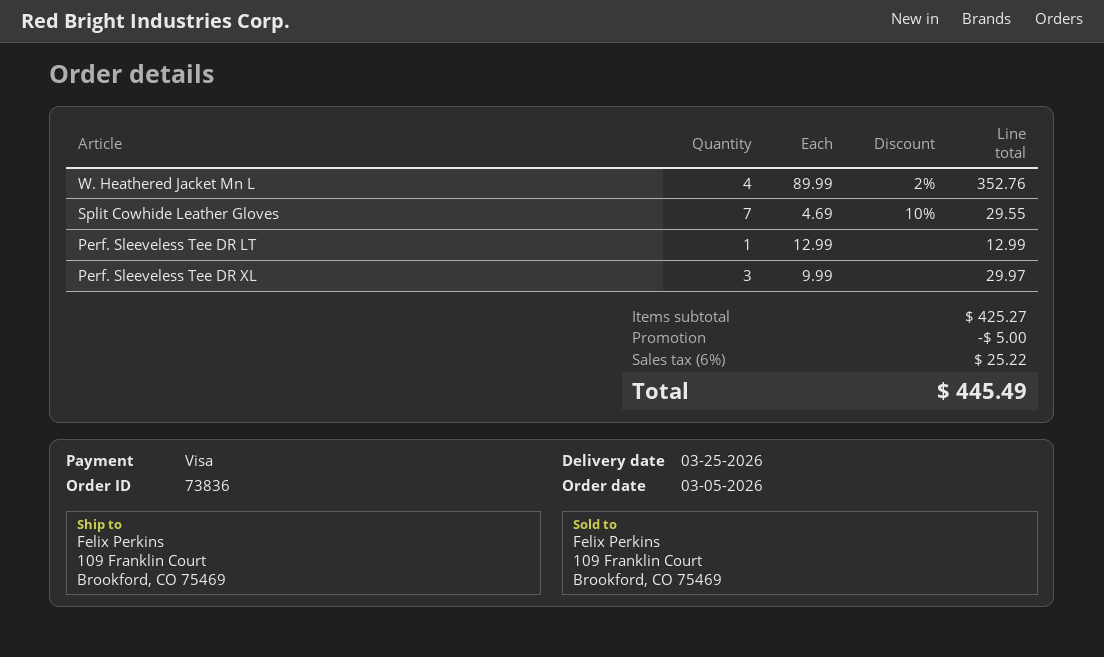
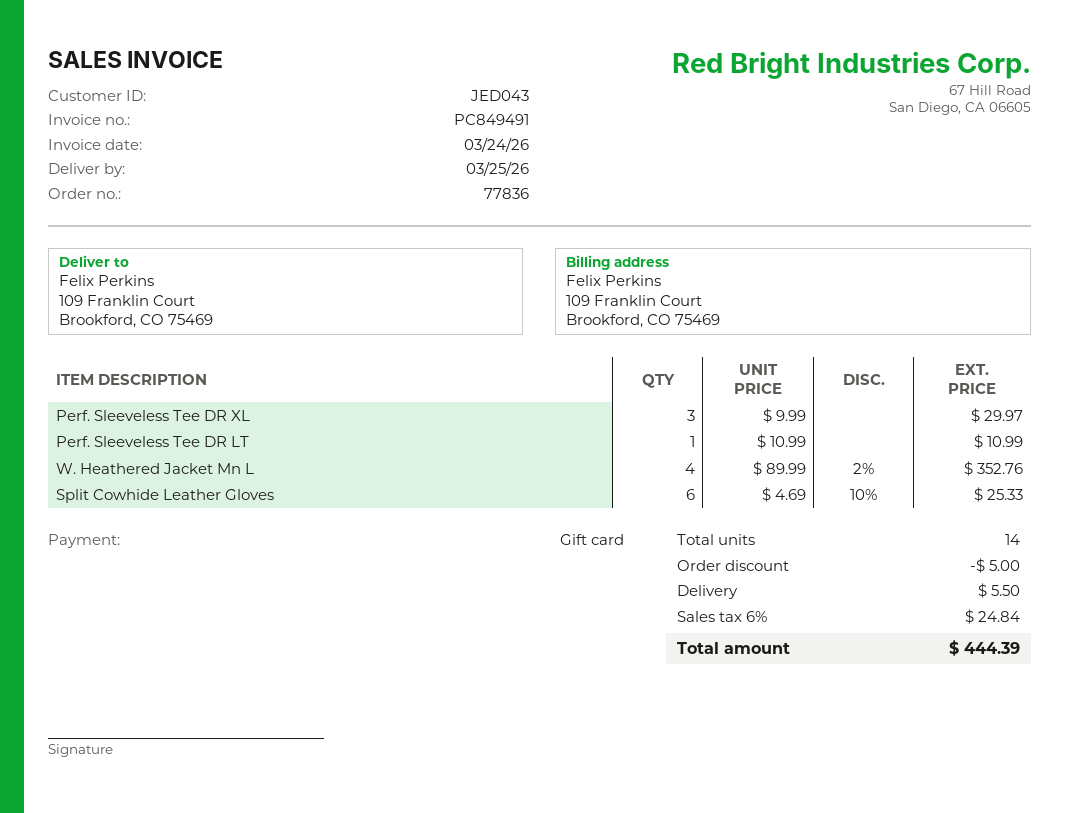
order number: 73836 -> 77836
payment method: Visa -> gift card
Split Cowhide Leather Gloves: 7 x 4.69 - 10% = 29.55 -> 6 x 4.69 - 10% = 25.33
Perf. Sleeveless Tee DR LT: 1 x 12.99 = 12.99 -> 1 x 10.99 = 10.99
shipping: none -> 5.50
tax: 6% = 25.22 -> 6% = 24.84
total: 445.49 -> 444.39

